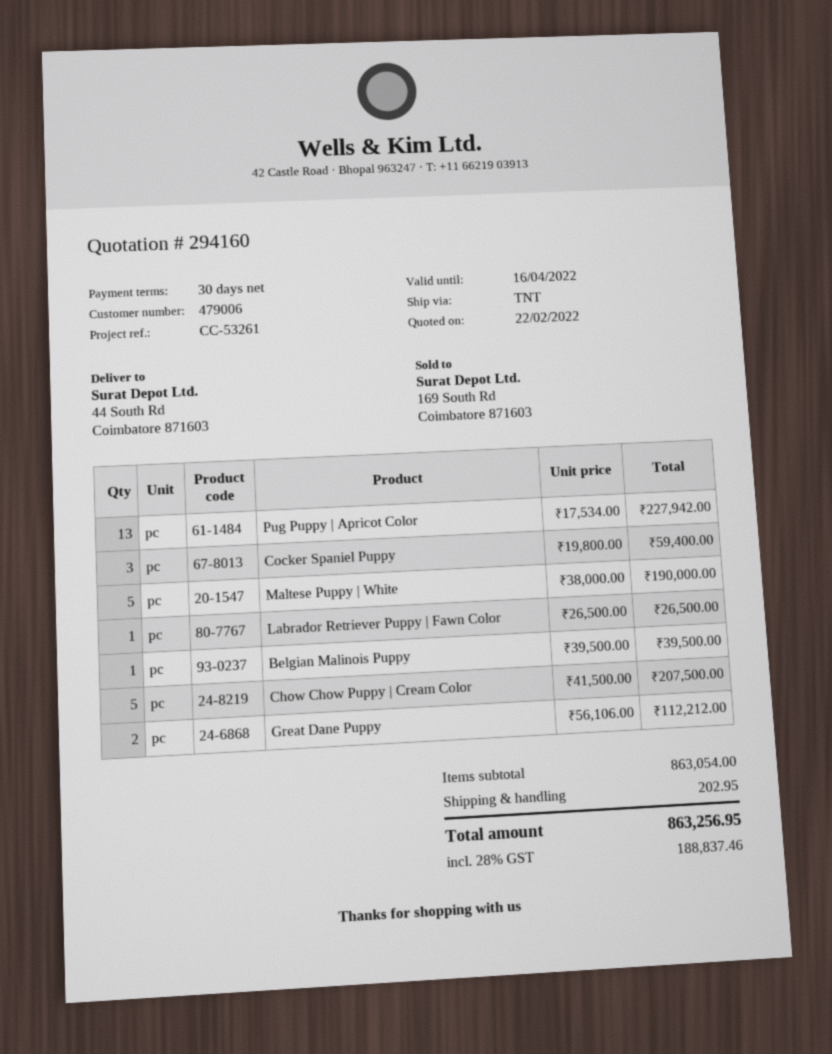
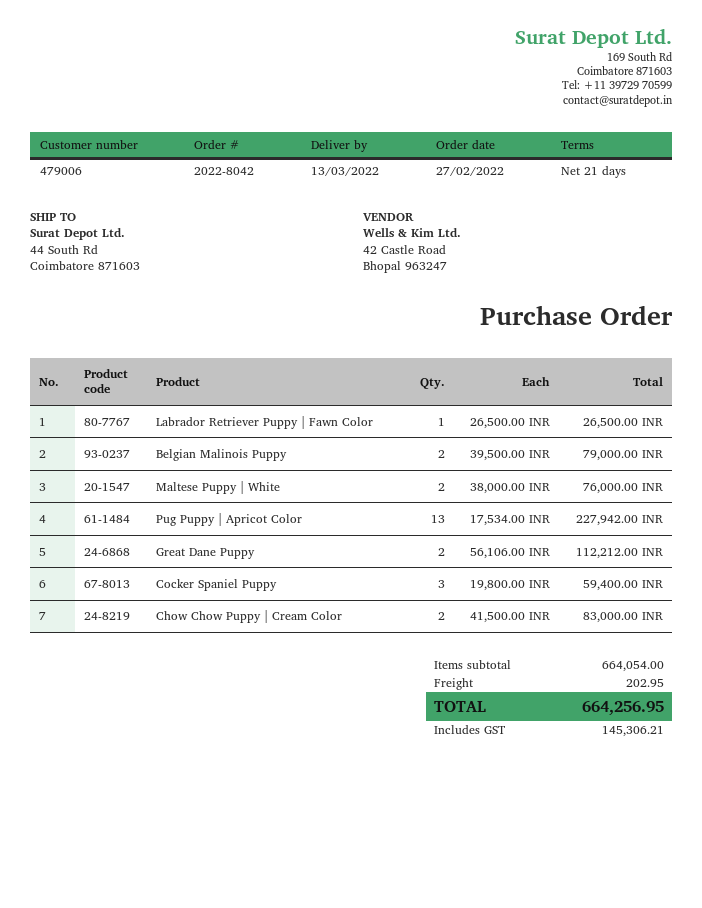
payment terms: 30 days -> 21 days
Maltese Puppy | White: 5 x 38000.00 = 190000.00 -> 2 x 38000.00 = 76000.00
Belgian Malinois Puppy: 1 x 39500.00 = 39500.00 -> 2 x 39500.00 = 79000.00
Chow Chow Puppy | Cream Color: 5 x 41500.00 = 207500.00 -> 2 x 41500.00 = 83000.00
subtotal: 863054.00 -> 664054.00
tax: 188837.46 -> 145306.21
total: 863256.95 -> 664256.95

